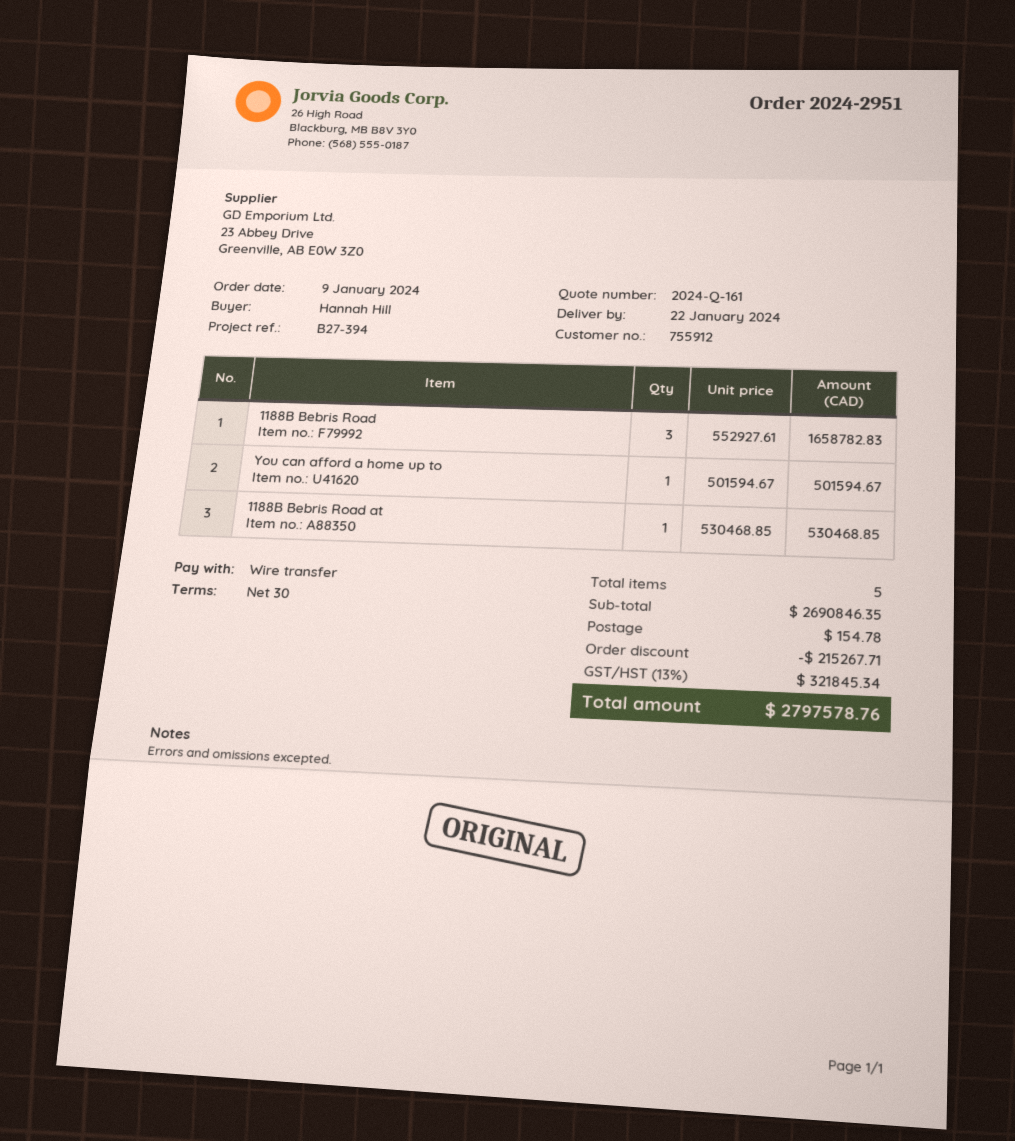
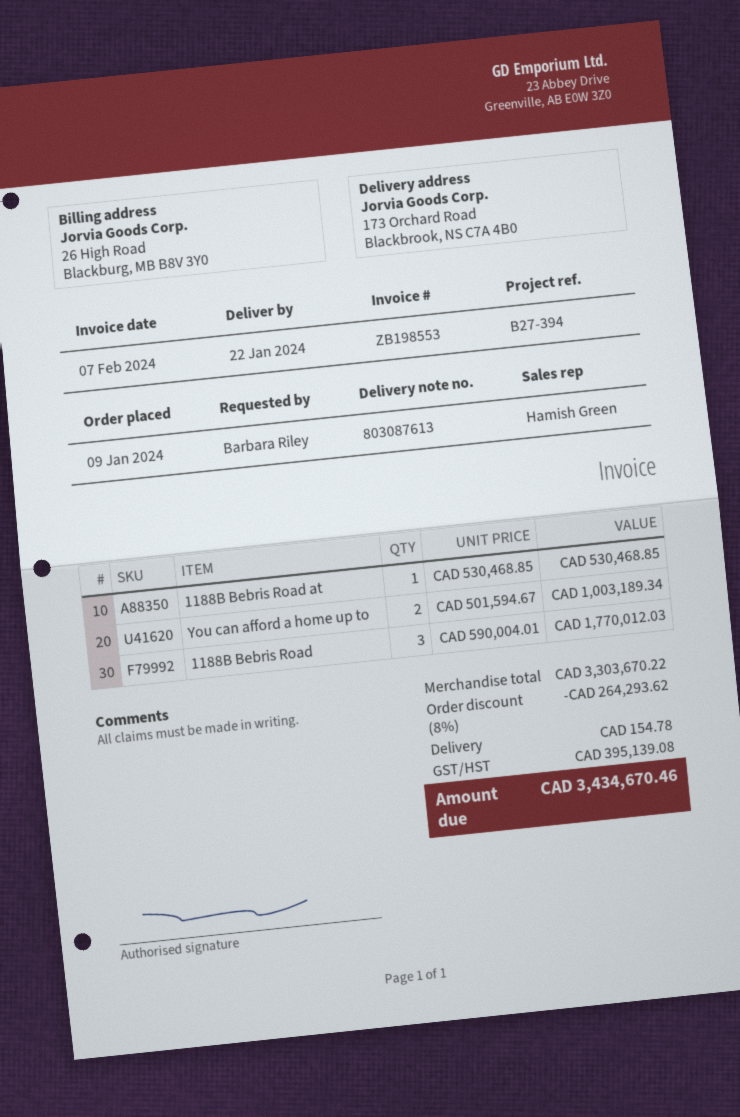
ordered by: Hannah Hill -> Barbara Riley
1188B Bebris Road: 3 x 552927.61 = 1658782.83 -> 3 x 590004.01 = 1770012.03
You can afford a home up to: 1 x 501594.67 = 501594.67 -> 2 x 501594.67 = 1003189.34
subtotal: 2690846.35 -> 3303670.22
discount: 215267.71 -> 264293.62
tax: 321845.34 -> 395139.08
total: 2797578.76 -> 3434670.46

